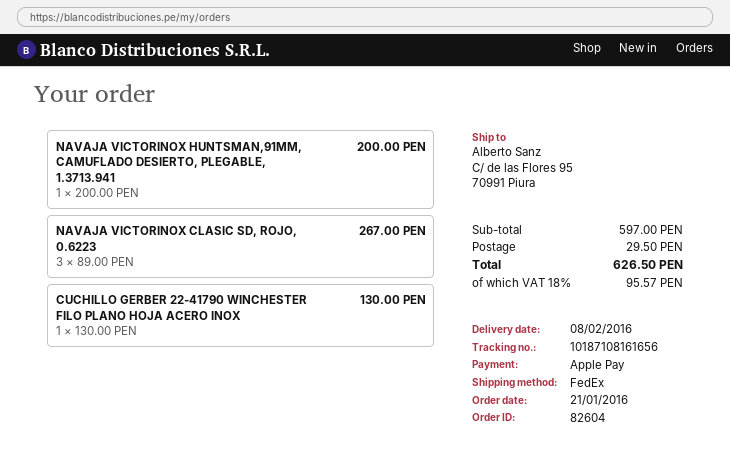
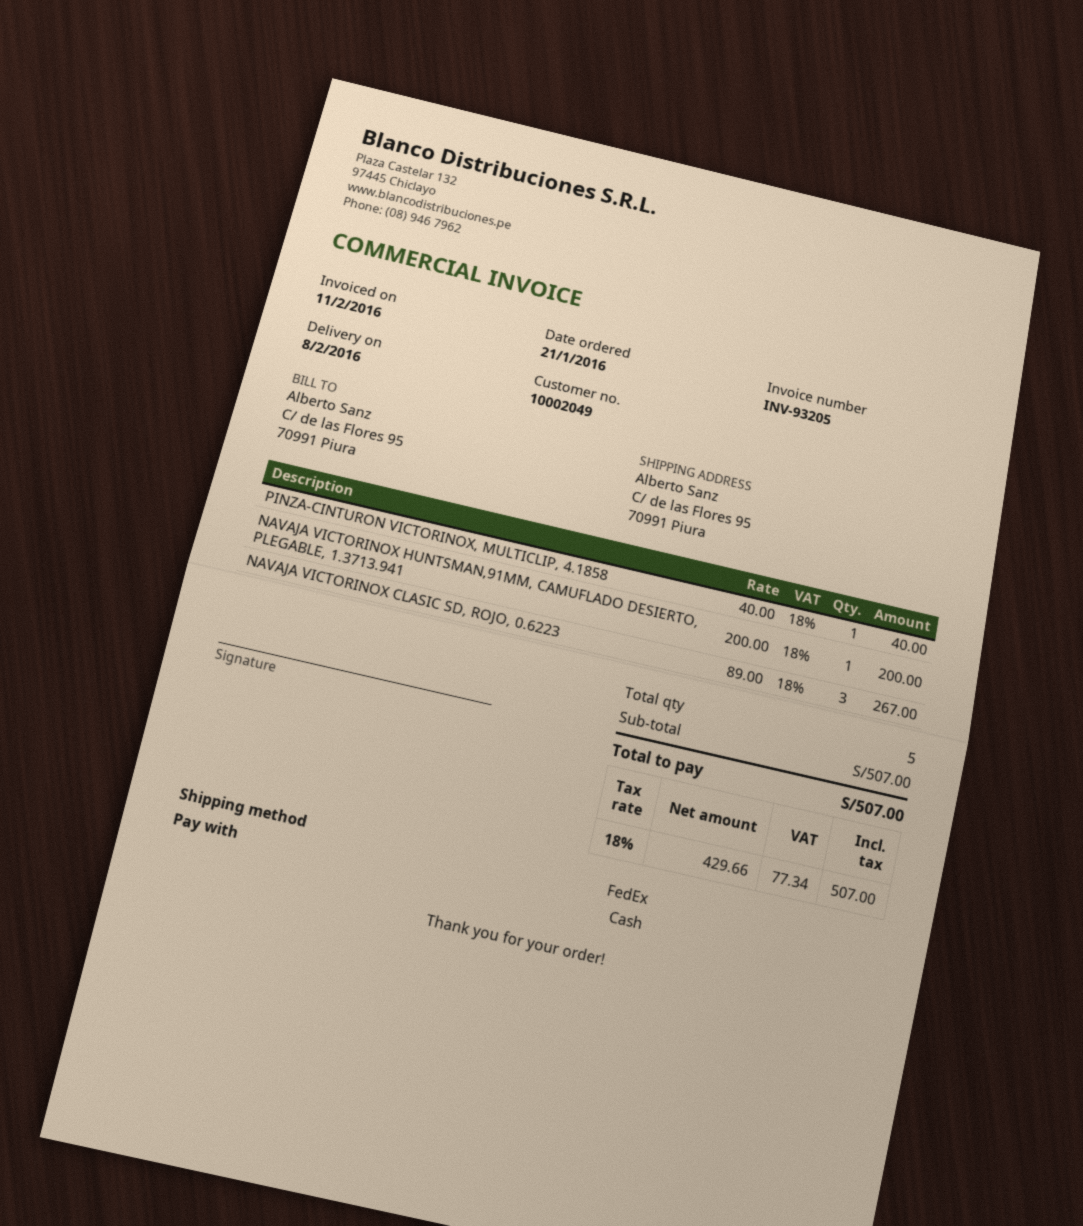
payment method: Apple Pay -> cash
CUCHILLO GERBER 22-41790 WINCHESTER FILO PLANO HOJA ACERO INOX: 1 x 130.00 = 130.00 -> none
PINZA-CINTURON VICTORINOX, MULTICLIP, 4.1858: none -> 1 x 40.00 = 40.00
subtotal: 597.00 -> 507.00
shipping: 29.50 -> none
tax: 18% = 95.57 -> 18% = 77.34
total: 626.50 -> 507.00

